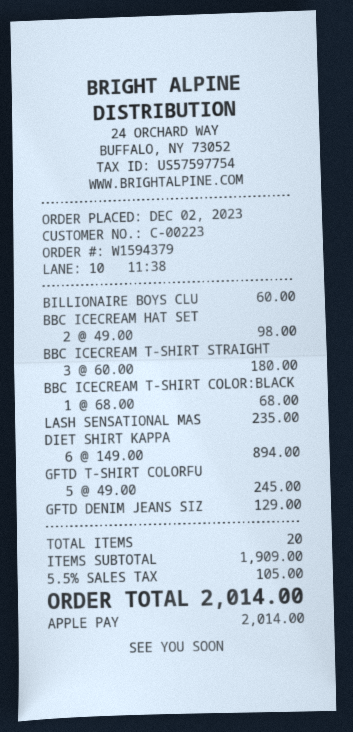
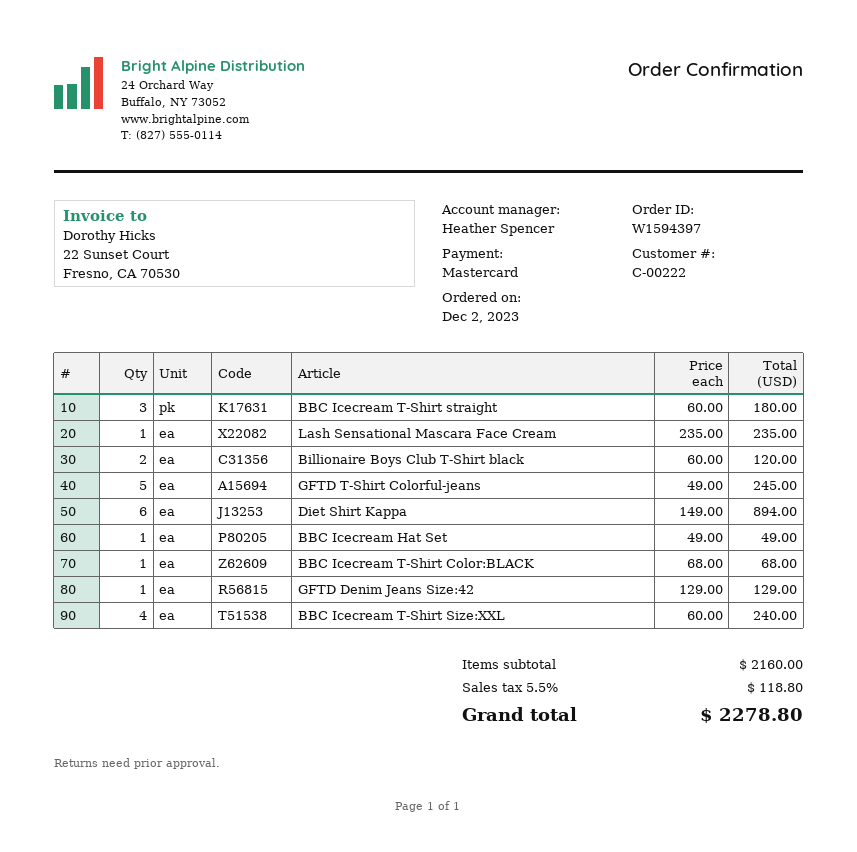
order number: W1594379 -> W1594397
customer number: C-00223 -> C-00222
payment method: Apple Pay -> Mastercard
BILLIONAIRE BOYS CLU: 1 x 60.00 = 60.00 -> 2 x 60.00 = 120.00
BBC ICECREAM HAT SET: 2 x 49.00 = 98.00 -> 1 x 49.00 = 49.00
BBC Icecream T-Shirt Size:XXL: none -> 4 x 60.00 = 240.00
subtotal: 1909.00 -> 2160.00
tax: 5.5% = 105.00 -> 5.5% = 118.80
total: 2014.00 -> 2278.80

